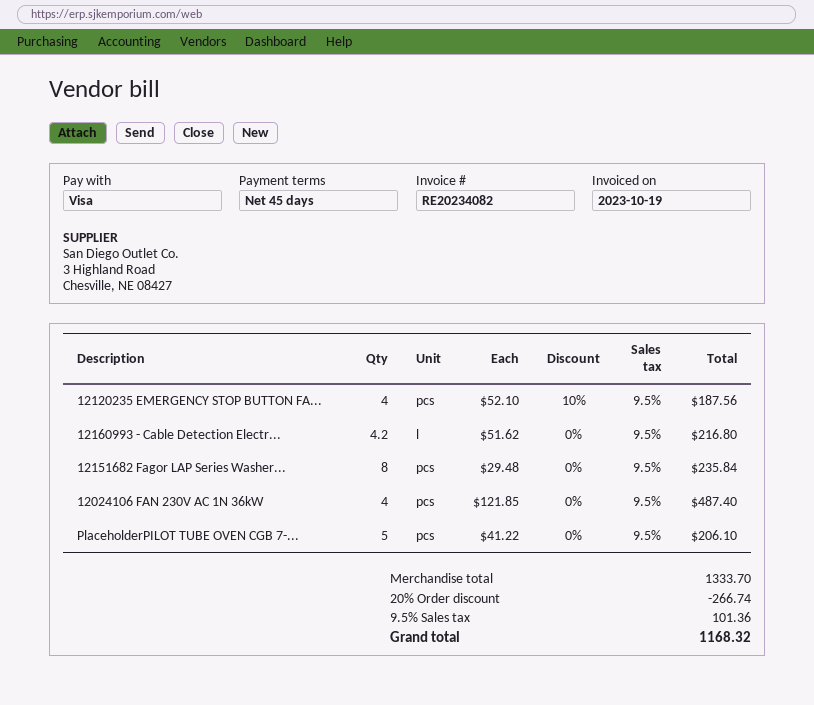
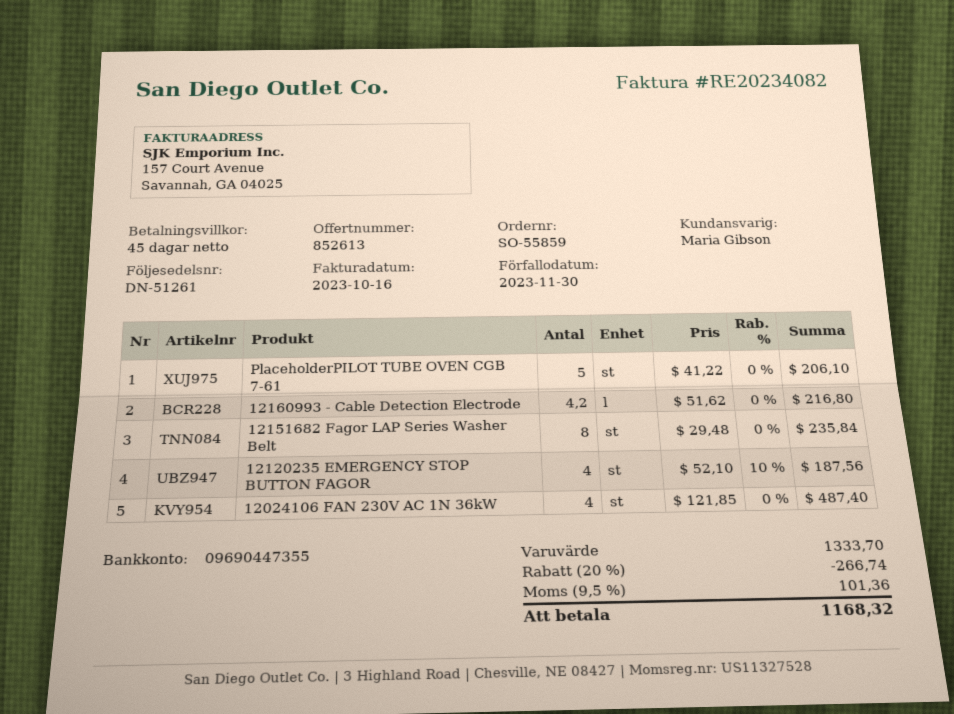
invoice date: 2023-10-19 -> 2023-10-16

